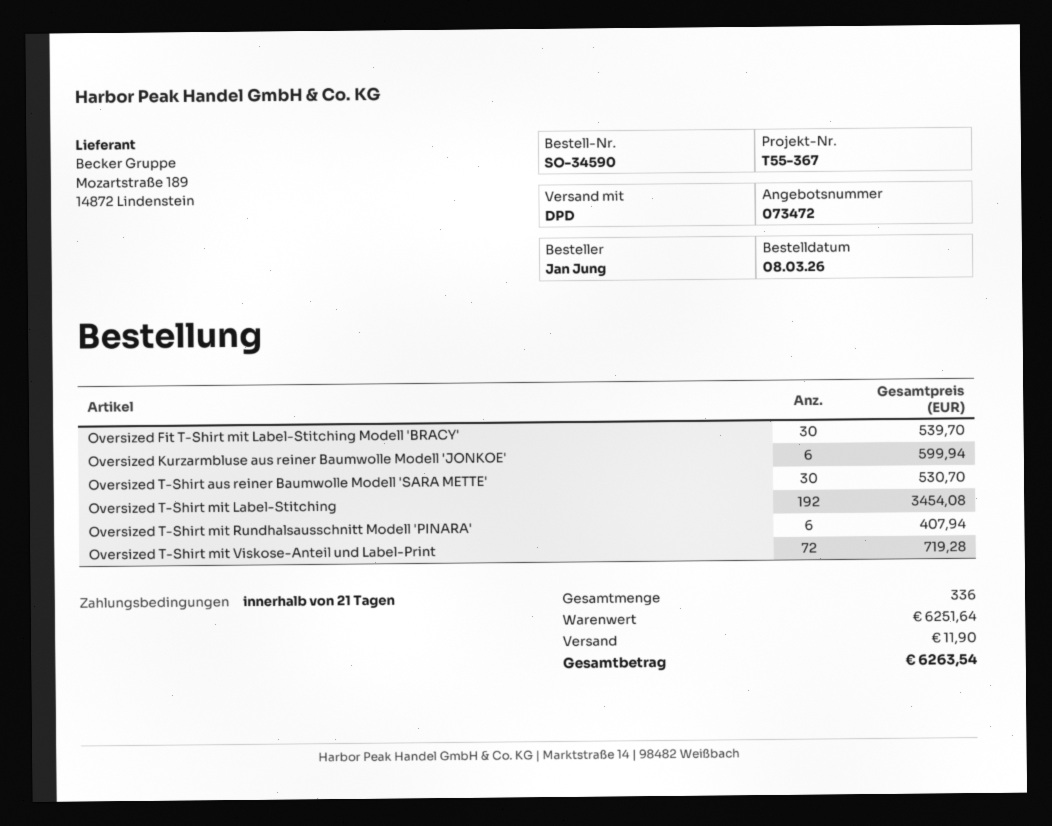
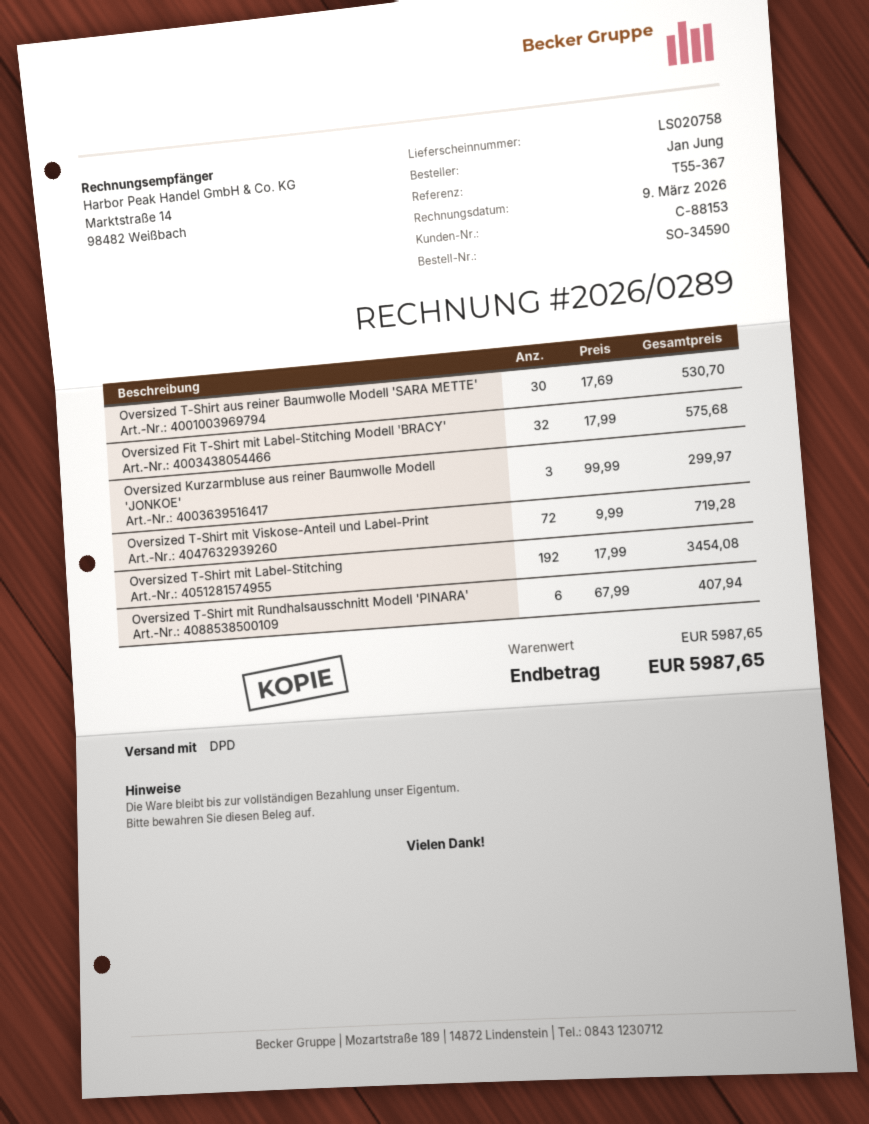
Oversized Fit T-Shirt mit Label-Stitching Modell 'BRACY': 30 for 539.70 -> 32 for 575.68
Oversized Kurzarmbluse aus reiner Baumwolle Modell 'JONKOE': 6 for 599.94 -> 3 for 299.97
subtotal: 6251.64 -> 5987.65
shipping: 11.90 -> none
total: 6263.54 -> 5987.65

